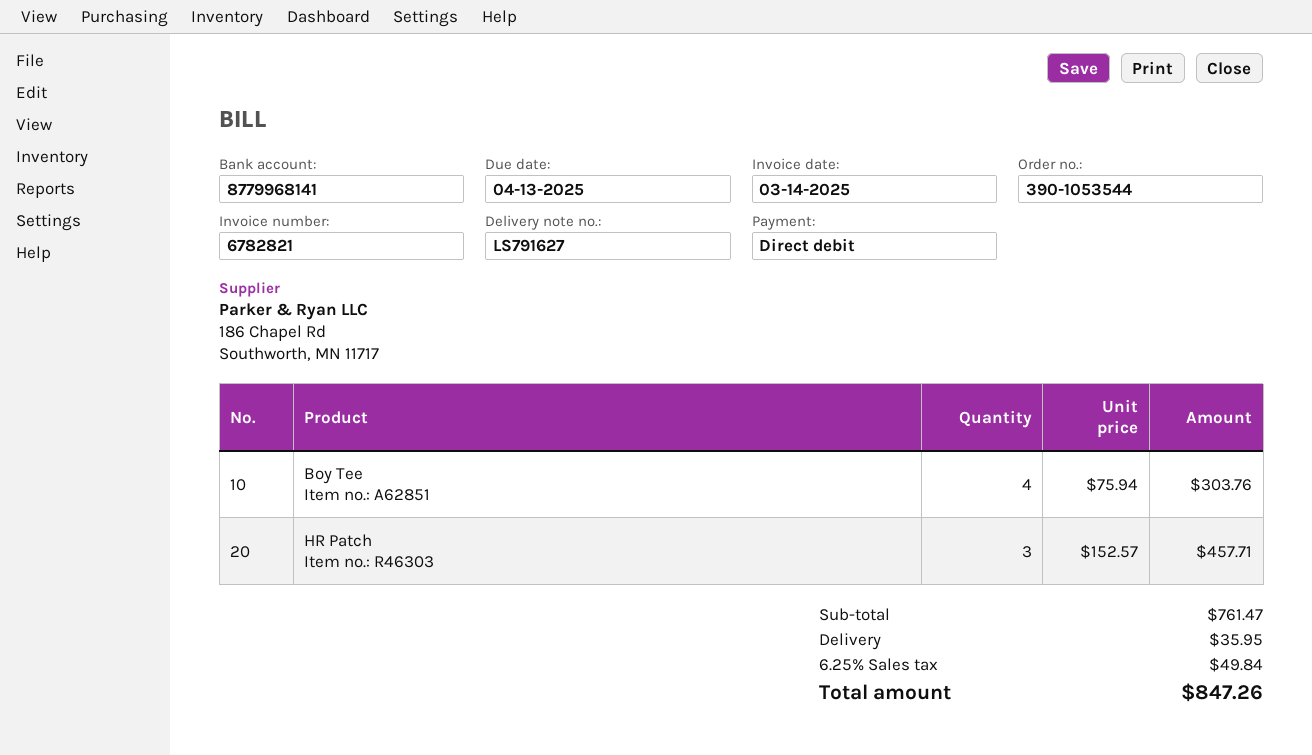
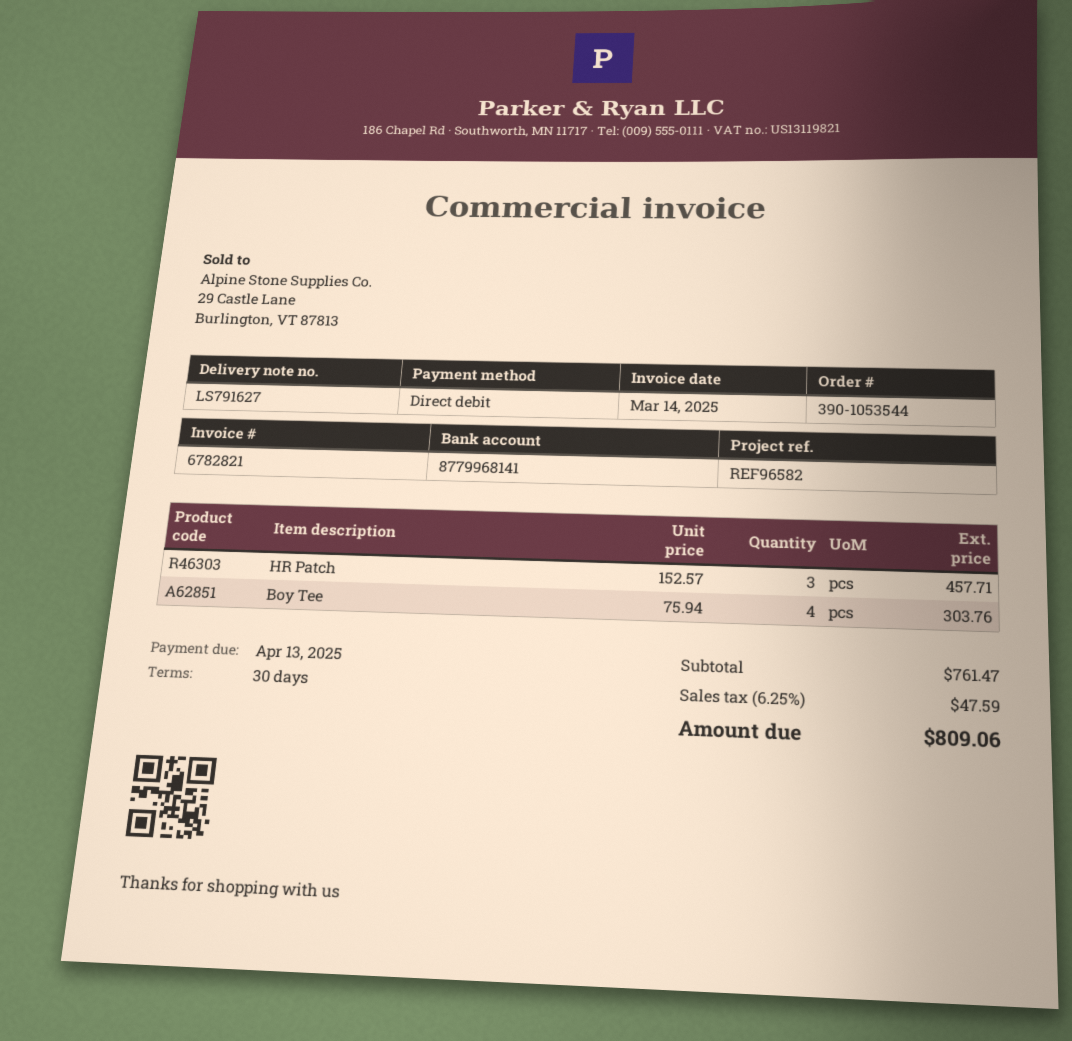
shipping: 35.95 -> none
tax: 6.25% = 49.84 -> 6.25% = 47.59
total: 847.26 -> 809.06

